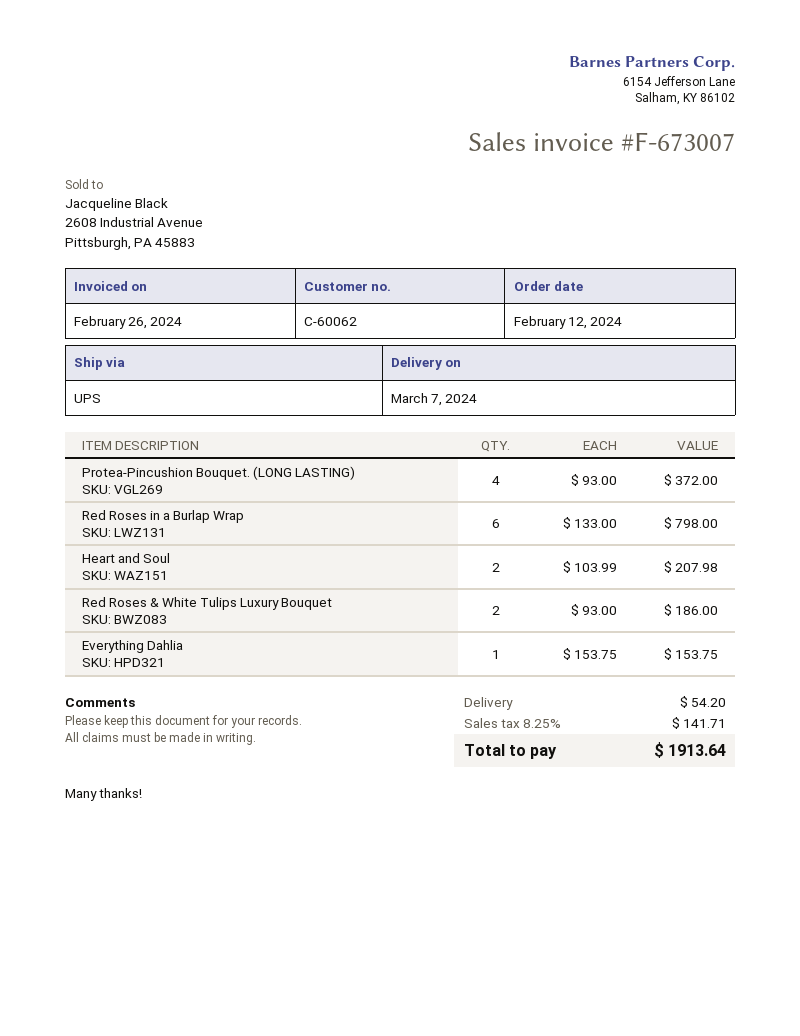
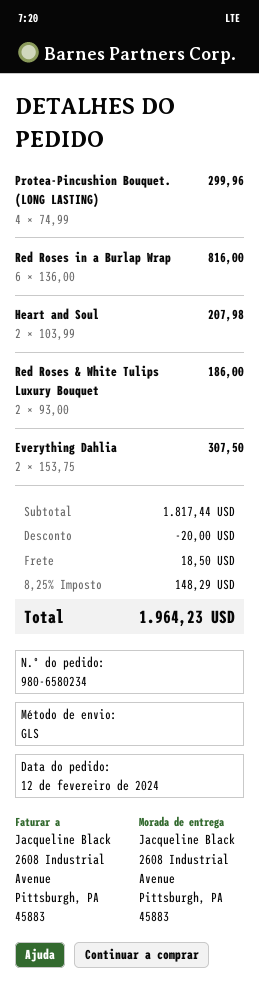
shipping method: UPS -> GLS
Protea-Pincushion Bouquet. (LONG LASTING): 4 x 93.00 = 372.00 -> 4 x 74.99 = 299.96
Red Roses in a Burlap Wrap: 6 x 133.00 = 798.00 -> 6 x 136.00 = 816.00
Everything Dahlia: 1 x 153.75 = 153.75 -> 2 x 153.75 = 307.50
discount: none -> 20.00
shipping: 54.20 -> 18.50
tax: 8.25% = 141.71 -> 8.25% = 148.29
total: 1913.64 -> 1964.23

